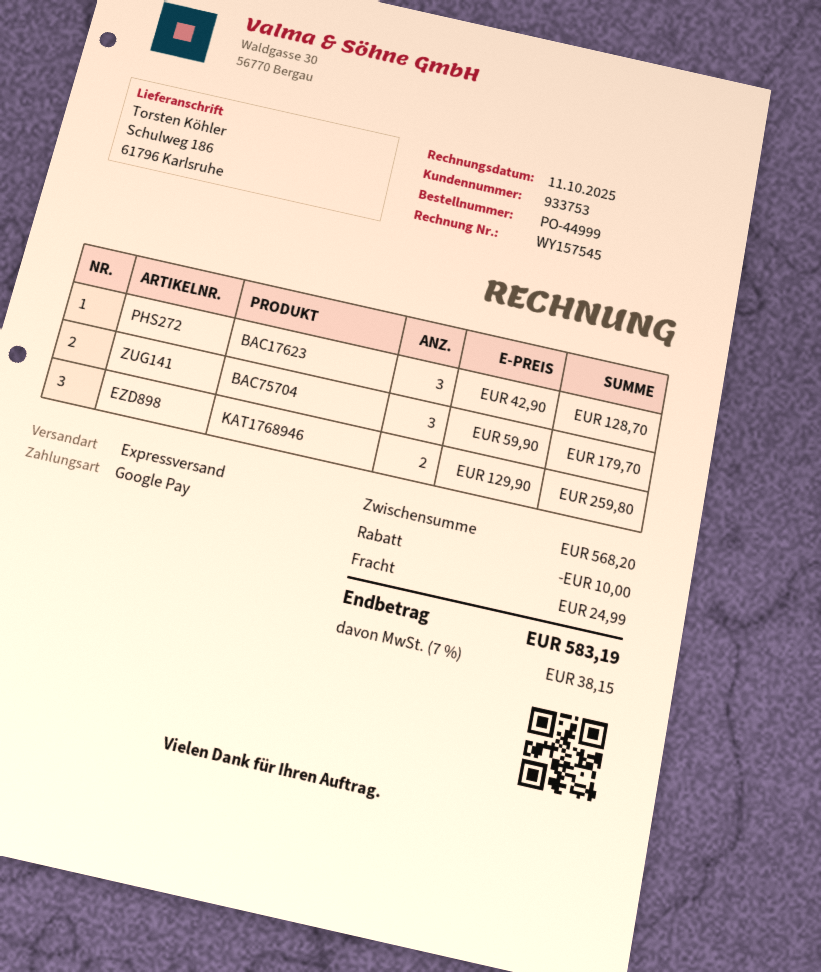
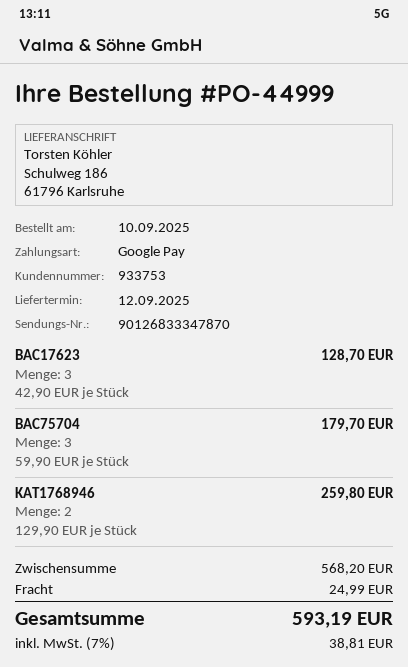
discount: 10.00 -> none
tax: 7% = 38.15 -> 7% = 38.81
total: 583.19 -> 593.19

